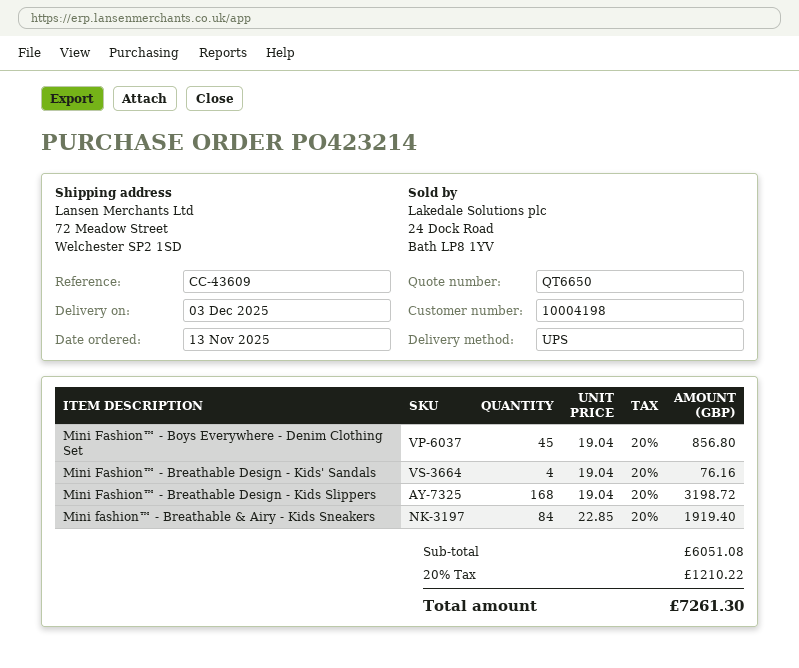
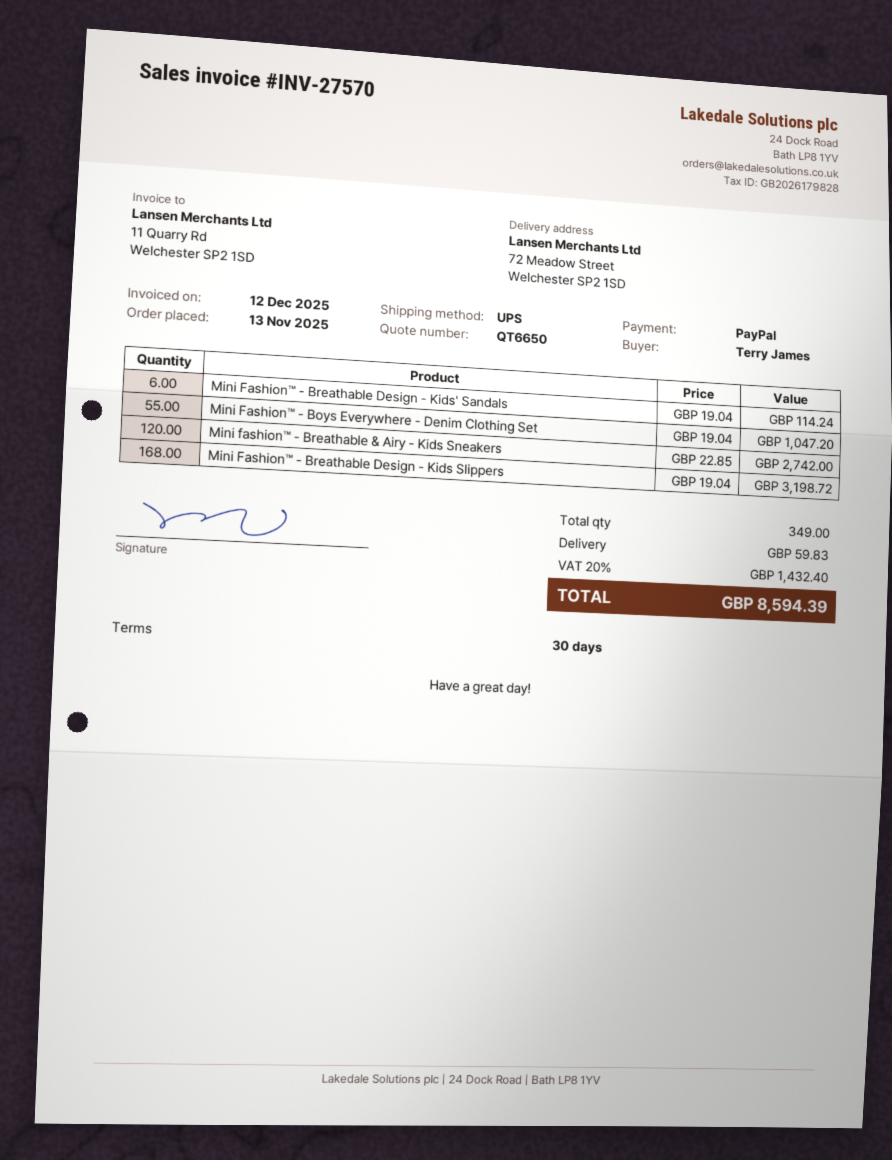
Mini Fashion™ - Boys Everywhere - Denim Clothing Set: 45 x 19.04 = 856.80 -> 55 x 19.04 = 1047.20
Mini Fashion™ - Breathable Design - Kids' Sandals: 4 x 19.04 = 76.16 -> 6 x 19.04 = 114.24
Mini fashion™ - Breathable & Airy - Kids Sneakers: 84 x 22.85 = 1919.40 -> 120 x 22.85 = 2742.00
shipping: none -> 59.83
tax: 20% = 1210.22 -> 20% = 1432.40
total: 7261.30 -> 8594.39

